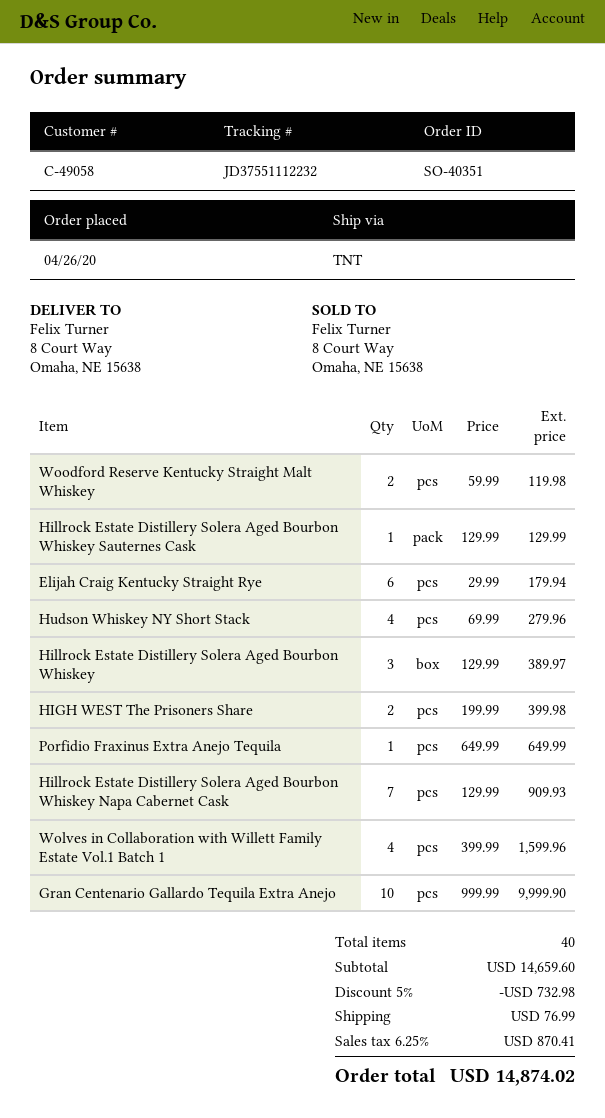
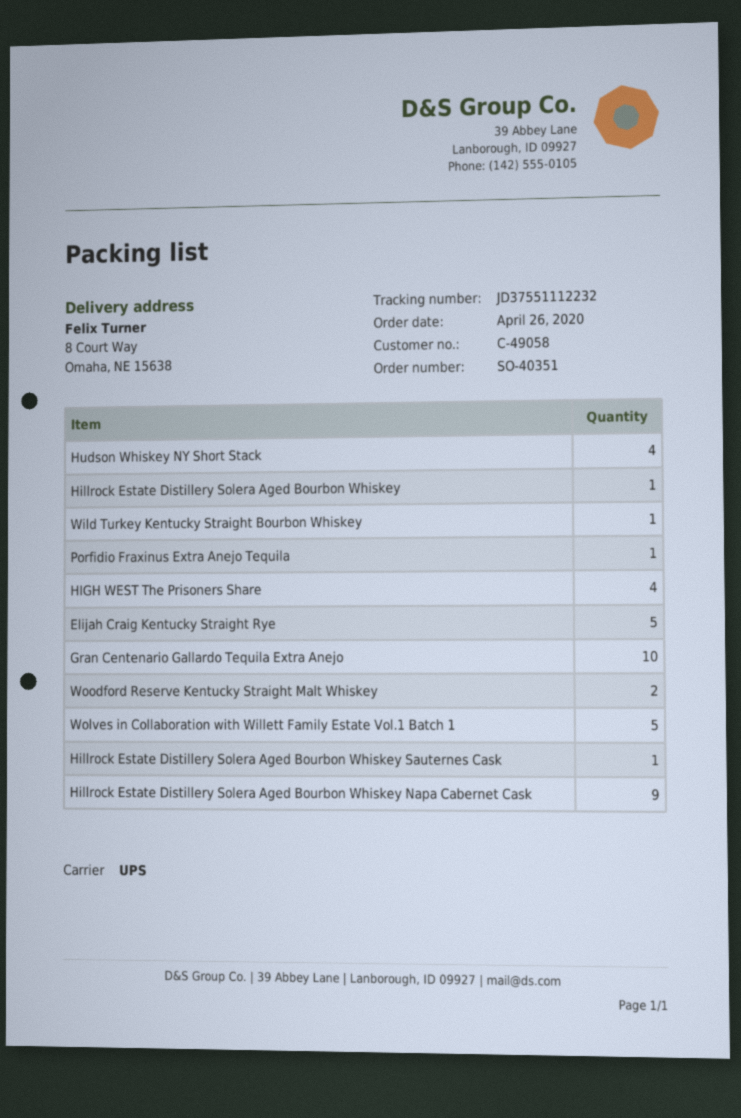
shipping method: TNT -> UPS
Elijah Craig Kentucky Straight Rye: 6 -> 5
Hillrock Estate Distillery Solera Aged Bourbon Whiskey: 3 -> 1
HIGH WEST The Prisoners Share: 2 -> 4
Hillrock Estate Distillery Solera Aged Bourbon Whiskey Napa Cabernet Cask: 7 -> 9
Wolves in Collaboration with Willett Family Estate Vol.1 Batch 1: 4 -> 5
Wild Turkey Kentucky Straight Bourbon Whiskey: none -> 1

